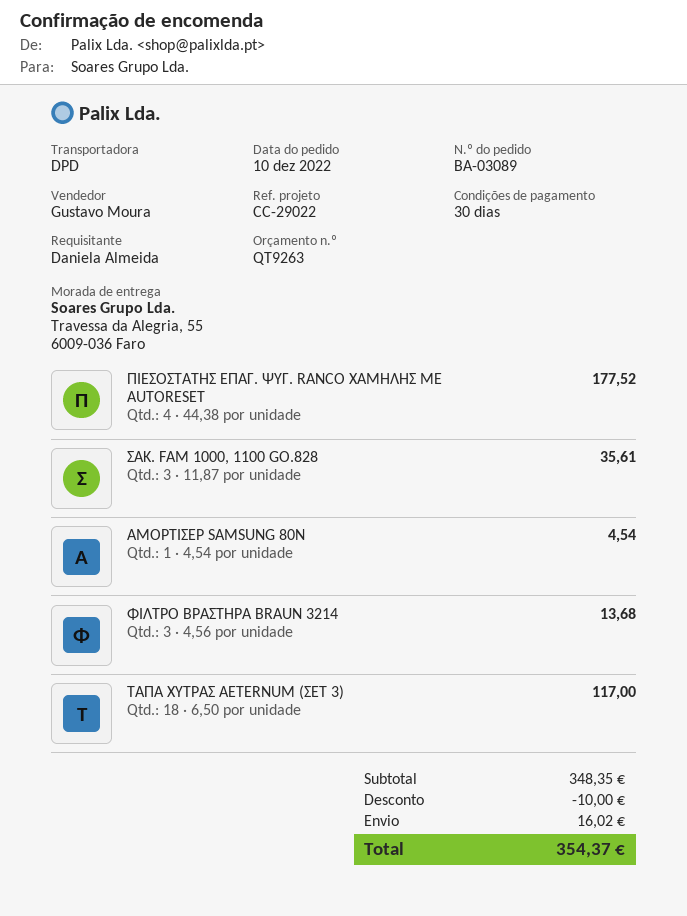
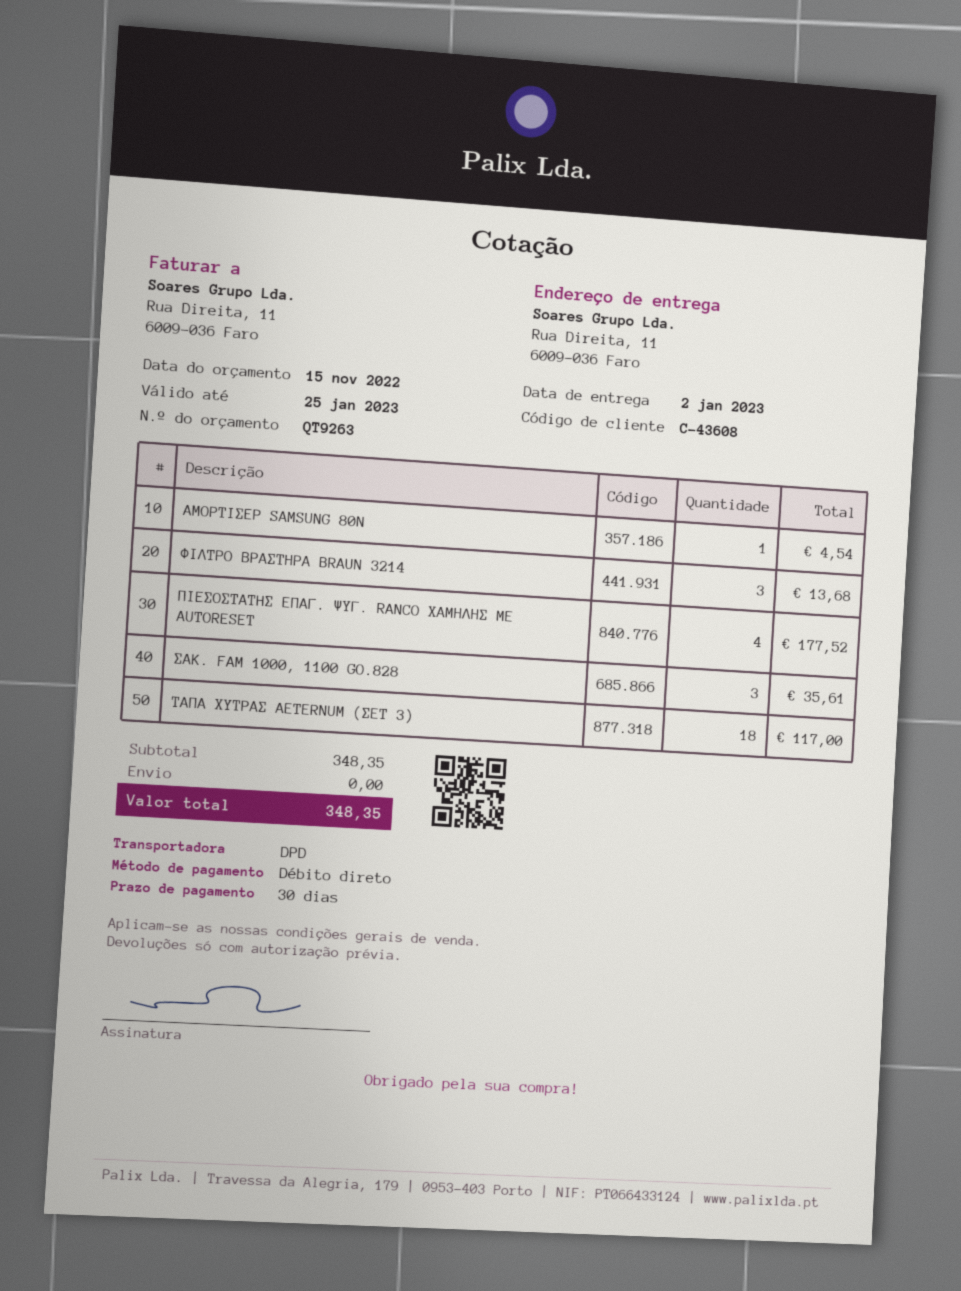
ship to: Travessa da Alegria, 55, 6009-036 Faro -> Rua Direita, 11, 6009-036 Faro
discount: 10.00 -> none
shipping: 16.02 -> 0.00
total: 354.37 -> 348.35

